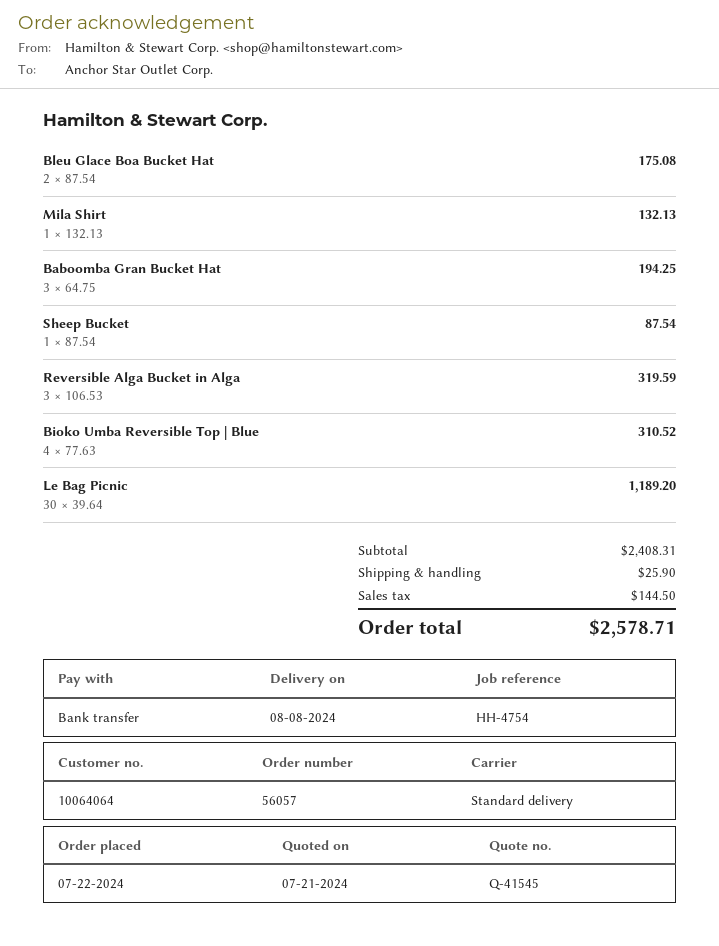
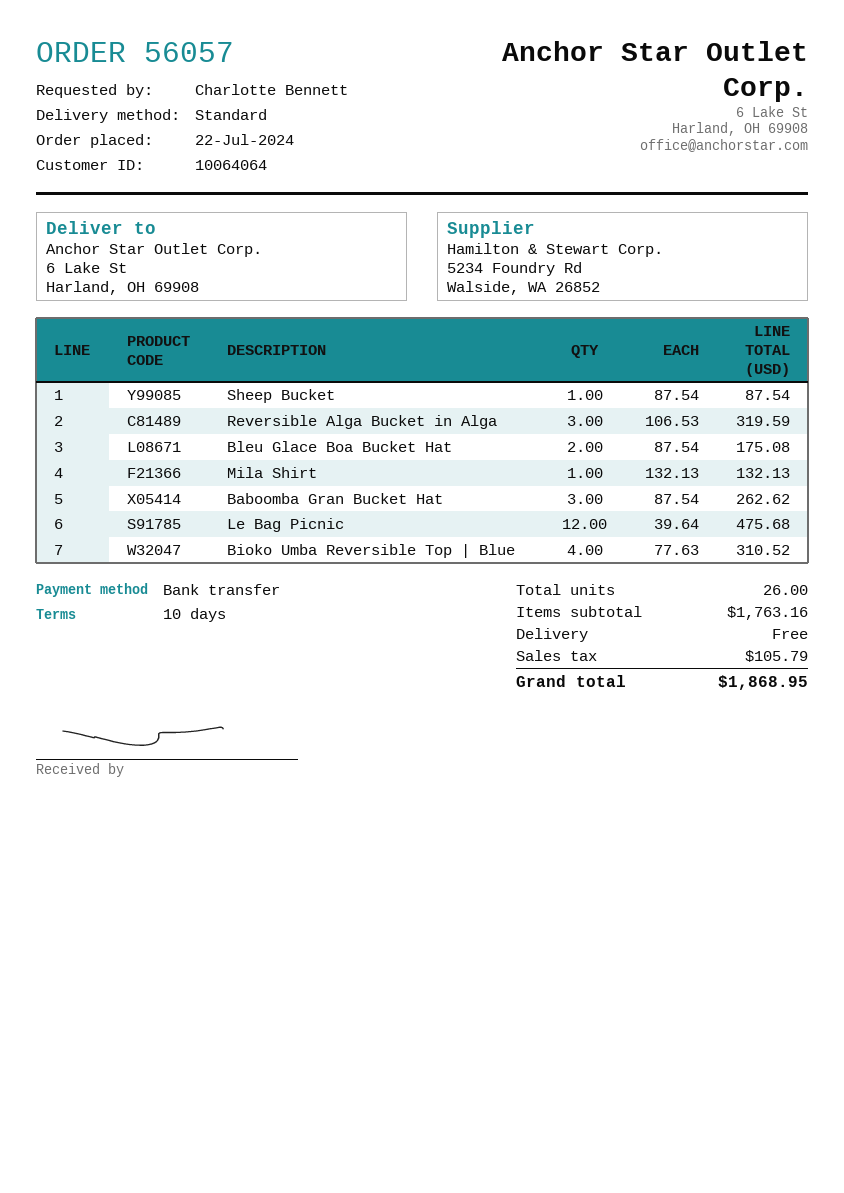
Baboomba Gran Bucket Hat: 3 x 64.75 = 194.25 -> 3 x 87.54 = 262.62
Le Bag Picnic: 30 x 39.64 = 1189.20 -> 12 x 39.64 = 475.68
subtotal: 2408.31 -> 1763.16
shipping: 25.90 -> 0.00
tax: 144.50 -> 105.79
total: 2578.71 -> 1868.95

